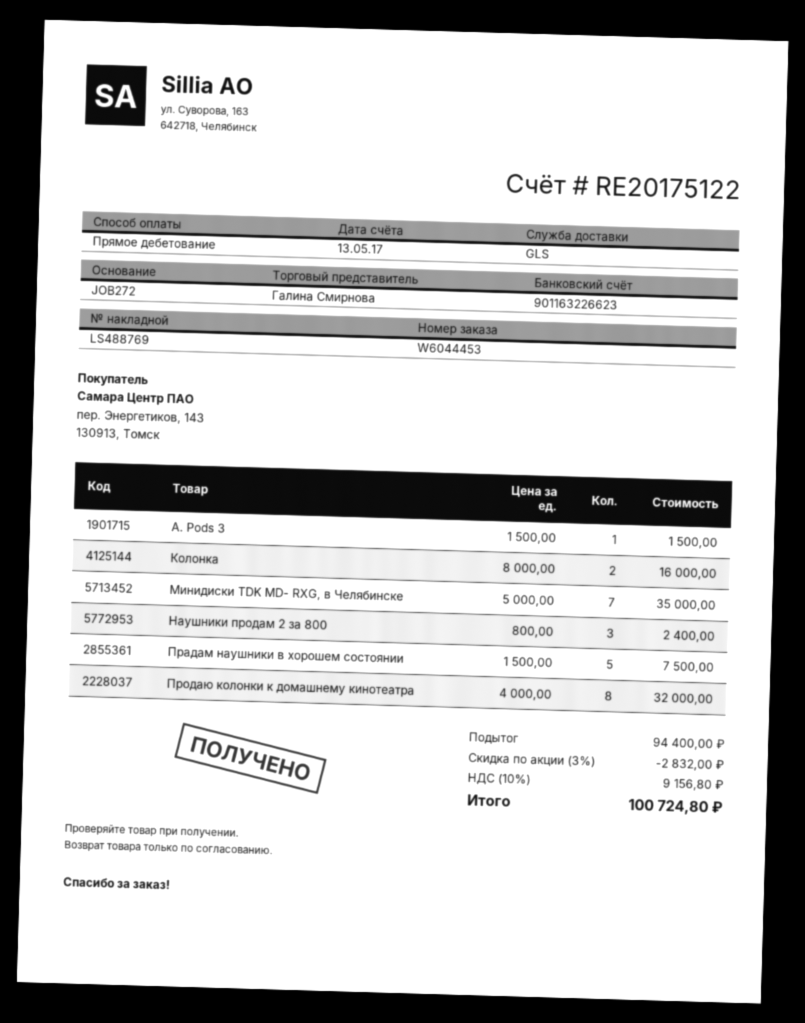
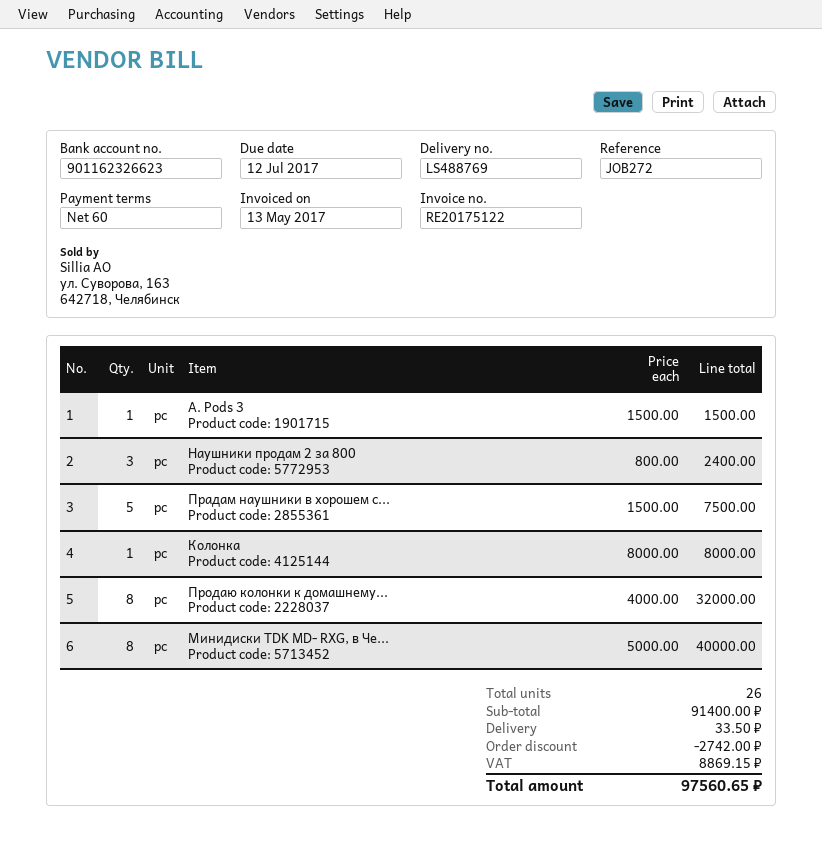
bank account: 901163226623 -> 901162326623
Колонка: 2 x 8000.00 = 16000.00 -> 1 x 8000.00 = 8000.00
Минидиски TDK MD- RXG, в Челябинске: 7 x 5000.00 = 35000.00 -> 8 x 5000.00 = 40000.00
subtotal: 94400.00 -> 91400.00
discount: 2832.00 -> 2742.00
shipping: none -> 33.50
tax: 9156.80 -> 8869.15
total: 100724.80 -> 97560.65

